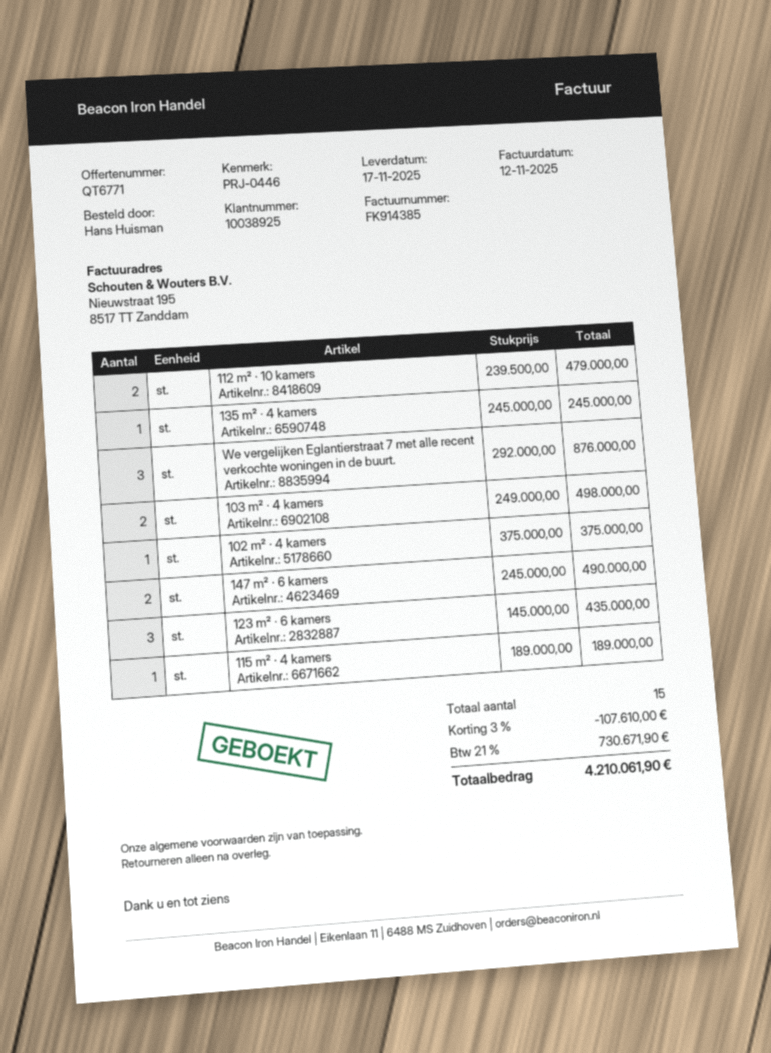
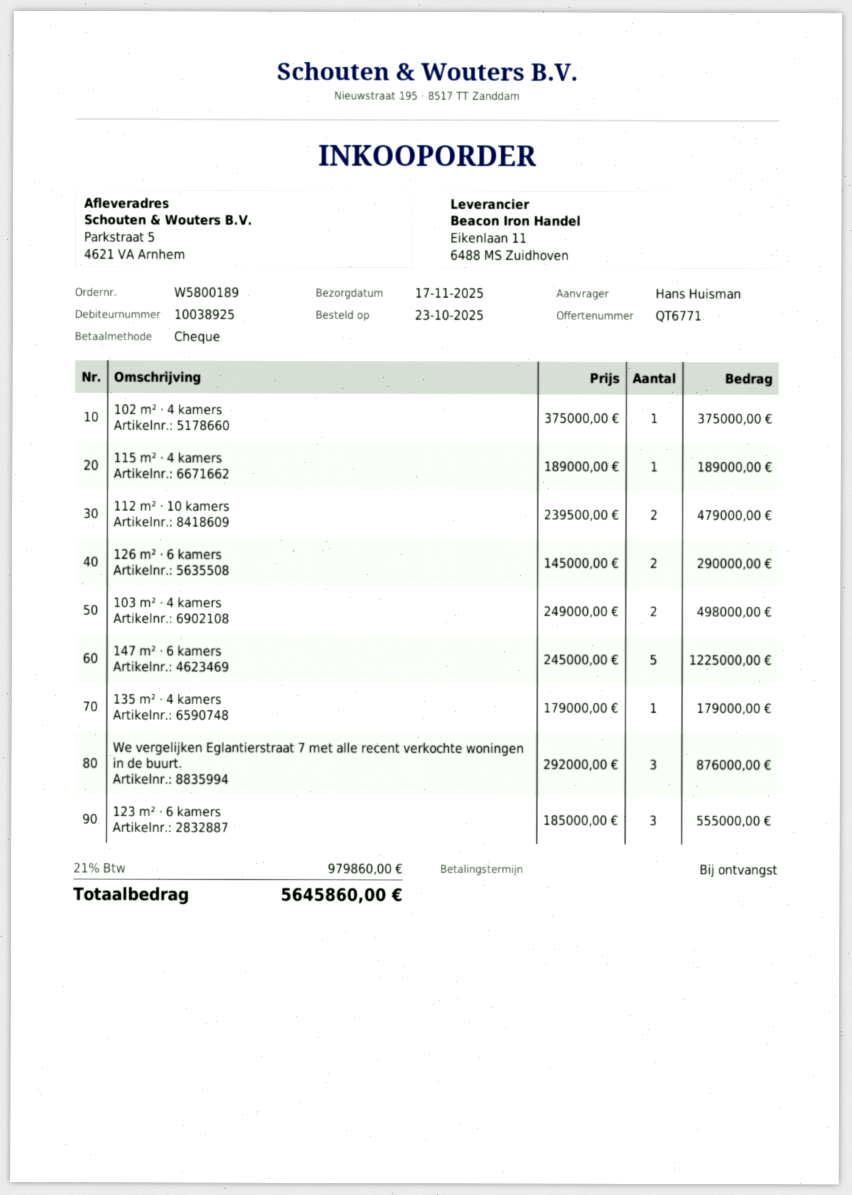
135 m² · 4 kamers: 1 x 245000.00 = 245000.00 -> 1 x 179000.00 = 179000.00
147 m² · 6 kamers: 2 x 245000.00 = 490000.00 -> 5 x 245000.00 = 1225000.00
123 m² · 6 kamers: 3 x 145000.00 = 435000.00 -> 3 x 185000.00 = 555000.00
126 m² · 6 kamers: none -> 2 x 145000.00 = 290000.00
discount: 3% = 107610.00 -> none
tax: 21% = 730671.90 -> 21% = 979860.00
total: 4210061.90 -> 5645860.00

